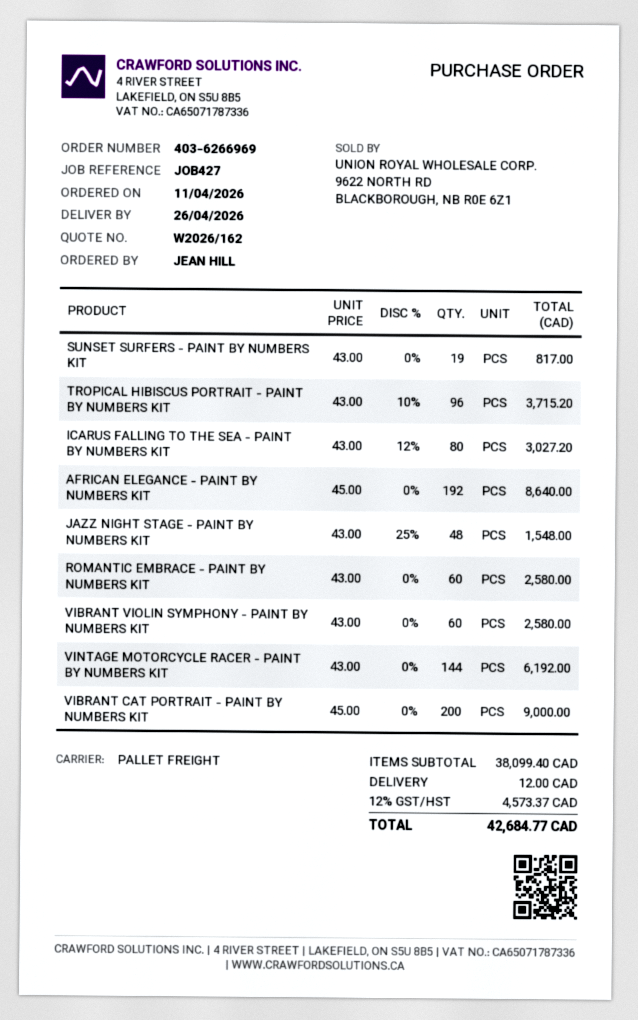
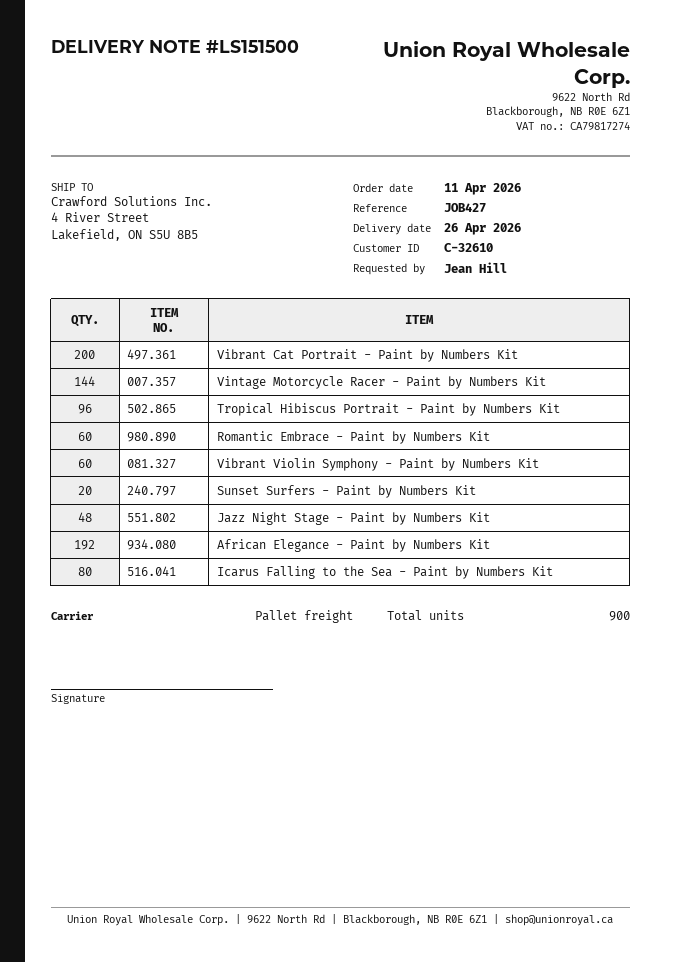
SUNSET SURFERS - PAINT BY NUMBERS KIT: 19 -> 20

